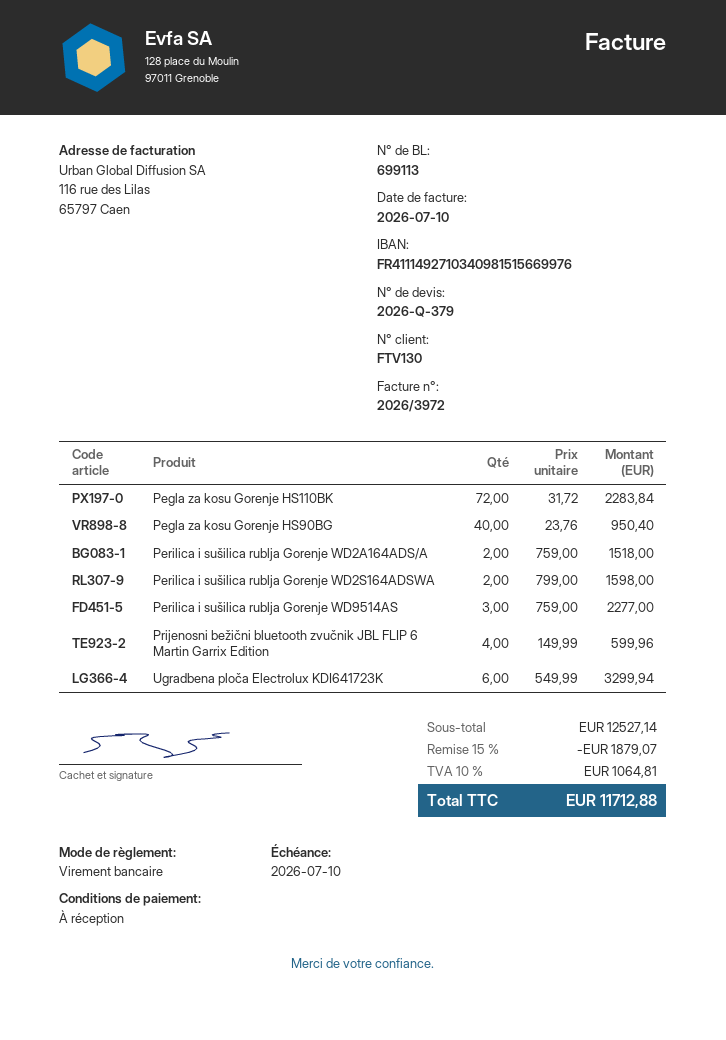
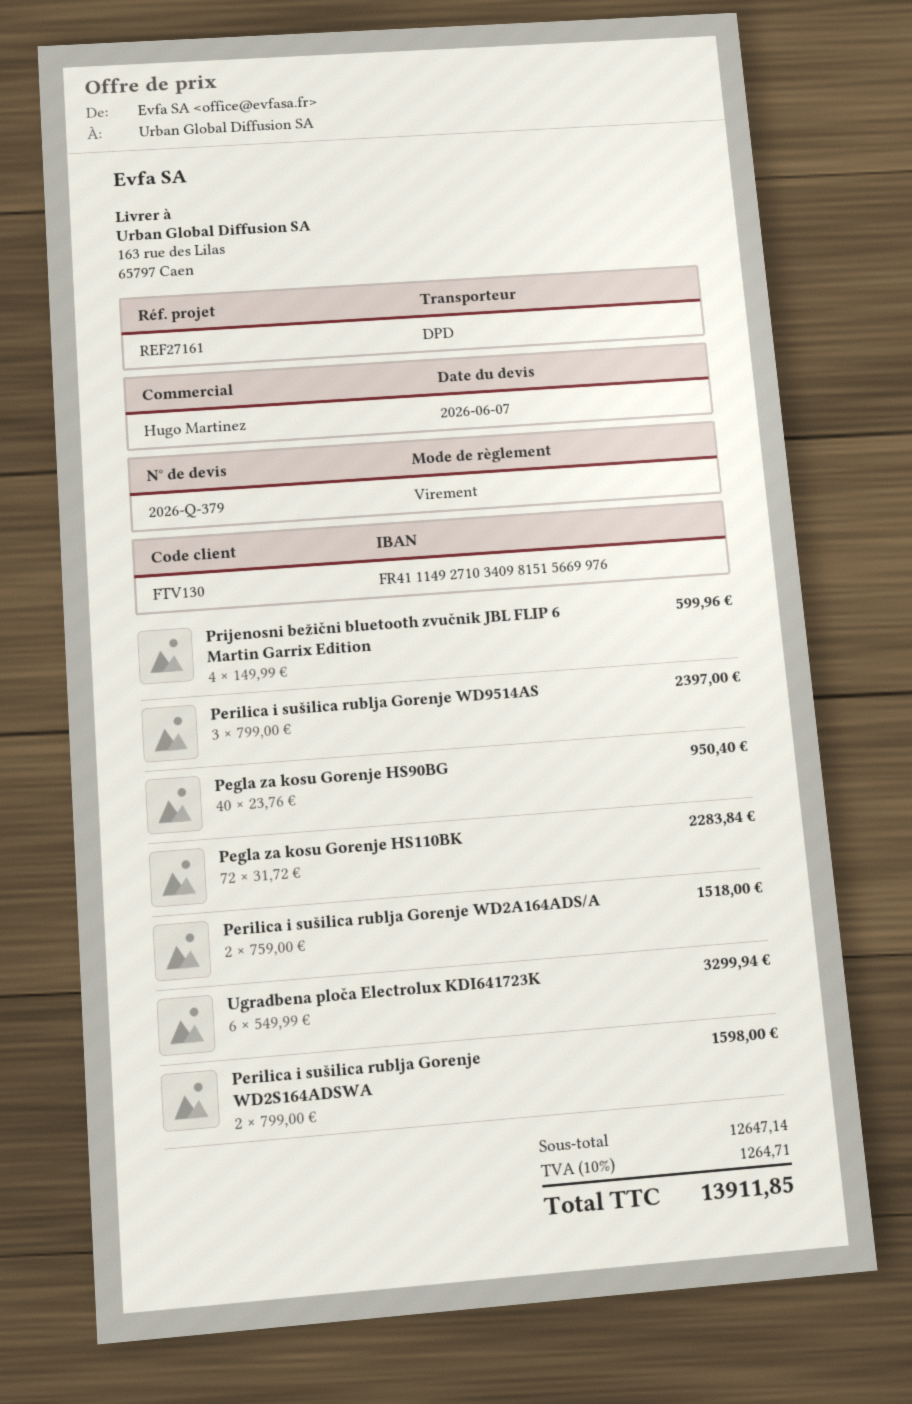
Perilica i sušilica rublja Gorenje WD9514AS: 3 x 759.00 = 2277.00 -> 3 x 799.00 = 2397.00
subtotal: 12527.14 -> 12647.14
discount: 15% = 1879.07 -> none
tax: 10% = 1064.81 -> 10% = 1264.71
total: 11712.88 -> 13911.85

